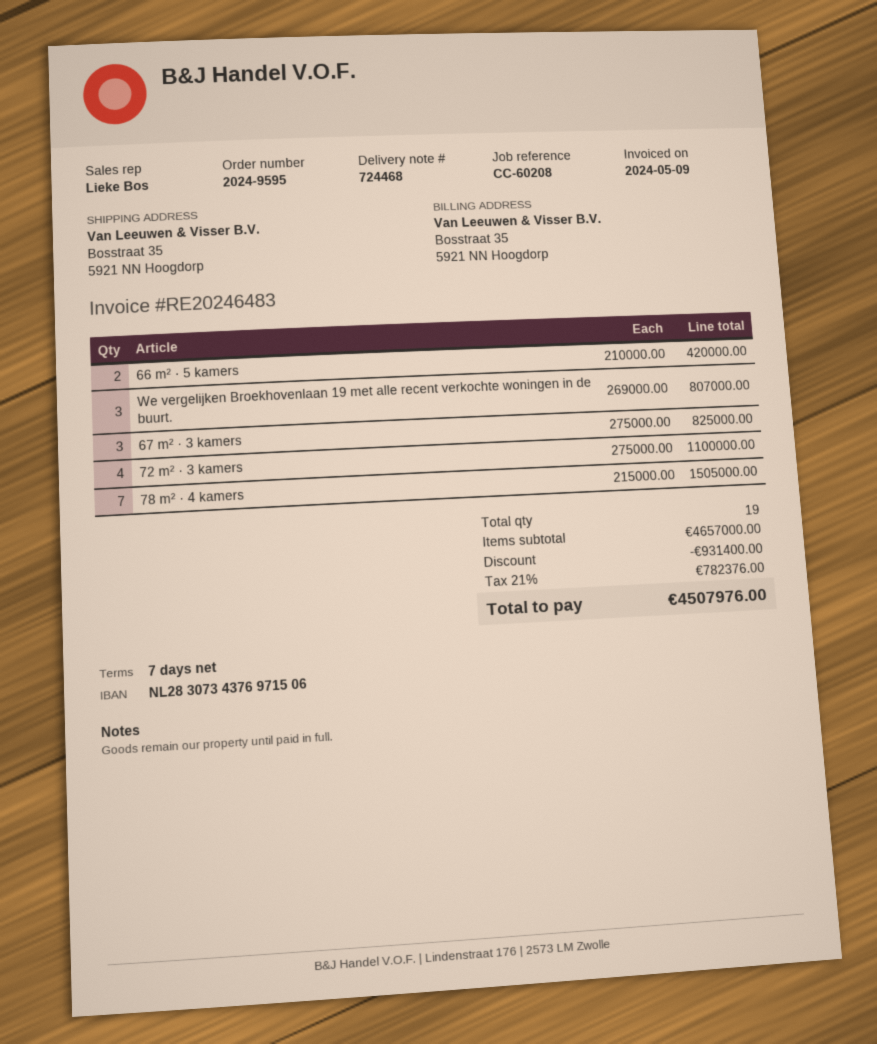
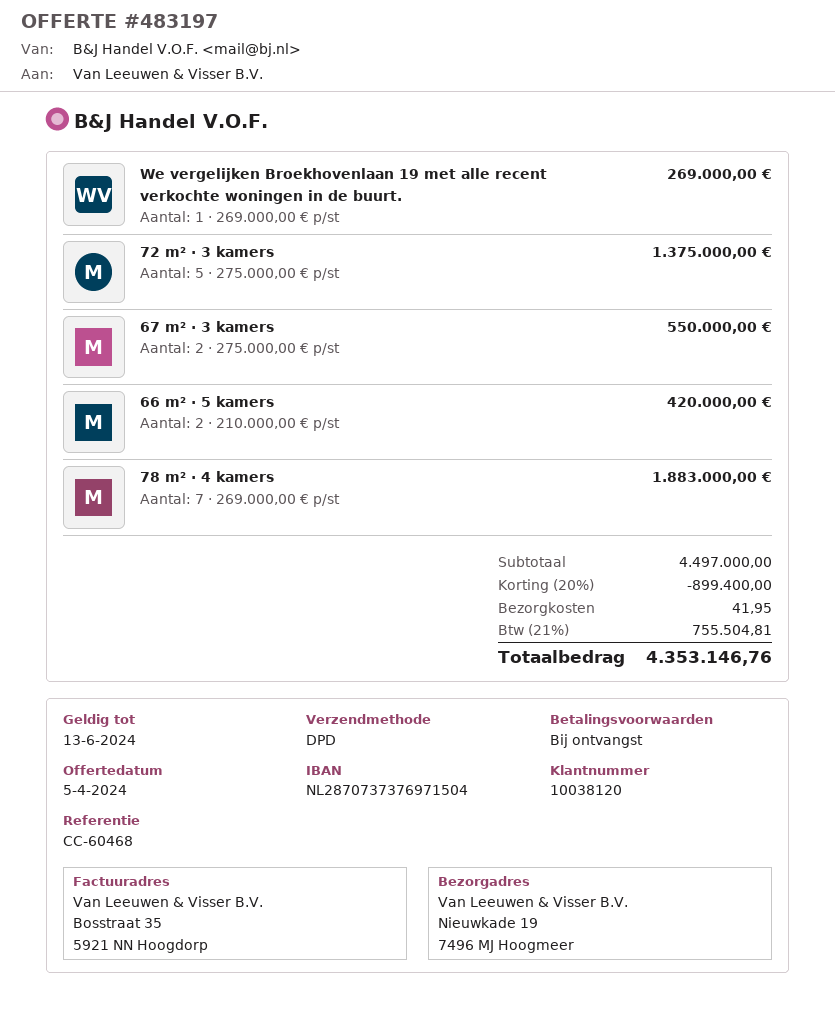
payment terms: 7 days -> on receipt
reference: CC-60208 -> CC-60468
bank account: NL2830734376971506 -> NL2870737376971504
ship to: Bosstraat 35, 5921 NN Hoogdorp -> Nieuwkade 19, 7496 MJ Hoogmeer
We vergelijken Broekhovenlaan 19 met alle recent verkochte woningen in de buurt.: 3 x 269000.00 = 807000.00 -> 1 x 269000.00 = 269000.00
67 m² · 3 kamers: 3 x 275000.00 = 825000.00 -> 2 x 275000.00 = 550000.00
72 m² · 3 kamers: 4 x 275000.00 = 1100000.00 -> 5 x 275000.00 = 1375000.00
78 m² · 4 kamers: 7 x 215000.00 = 1505000.00 -> 7 x 269000.00 = 1883000.00
subtotal: 4657000.00 -> 4497000.00
discount: 931400.00 -> 899400.00
shipping: none -> 41.95
tax: 21% = 782376.00 -> 21% = 755504.81
total: 4507976.00 -> 4353146.76

